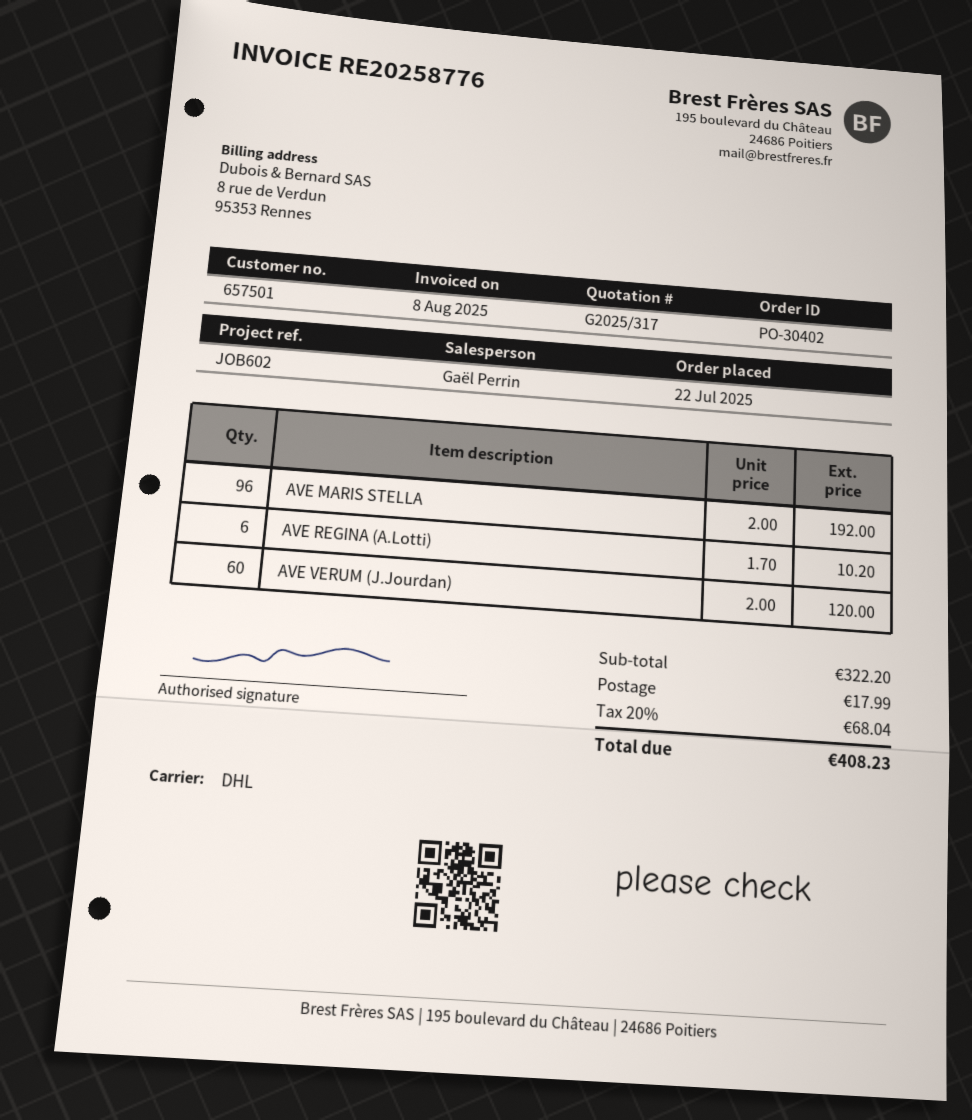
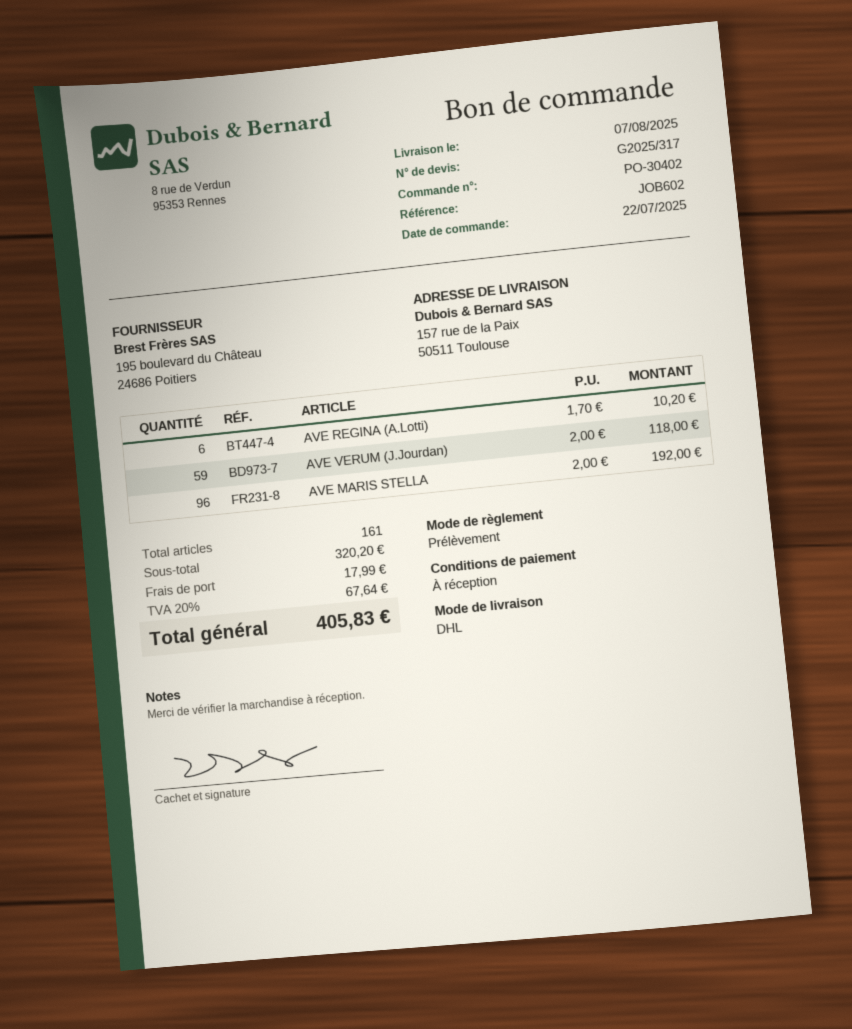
AVE VERUM (J.Jourdan): 60 x 2.00 = 120.00 -> 59 x 2.00 = 118.00
subtotal: 322.20 -> 320.20
tax: 20% = 68.04 -> 20% = 67.64
total: 408.23 -> 405.83

